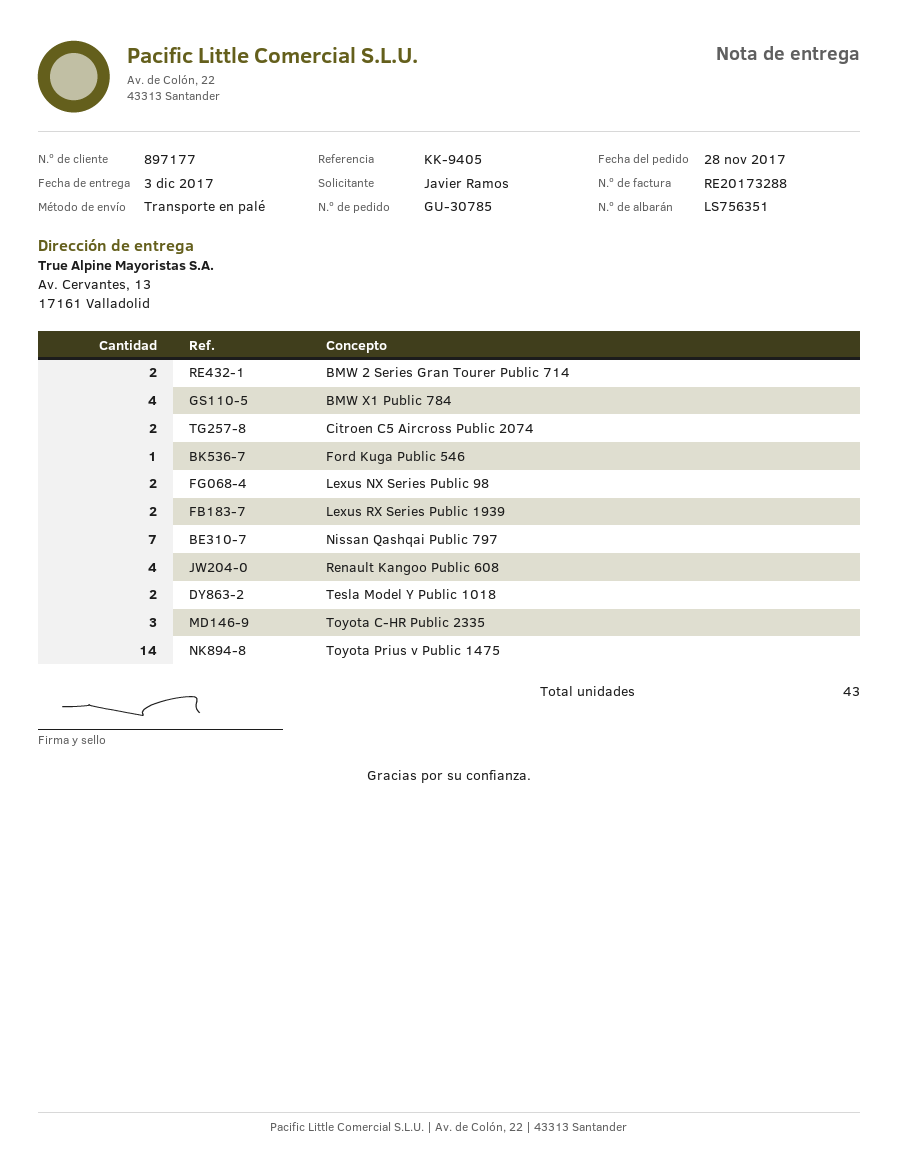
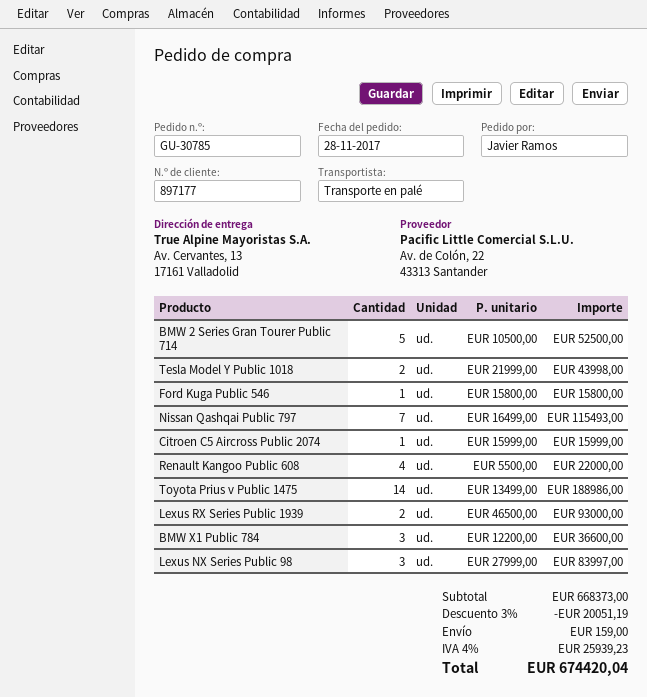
BMW 2 Series Gran Tourer Public 714: 2 -> 5
BMW X1 Public 784: 4 -> 3
Citroen C5 Aircross Public 2074: 2 -> 1
Lexus NX Series Public 98: 2 -> 3
Toyota C-HR Public 2335: 3 -> none

